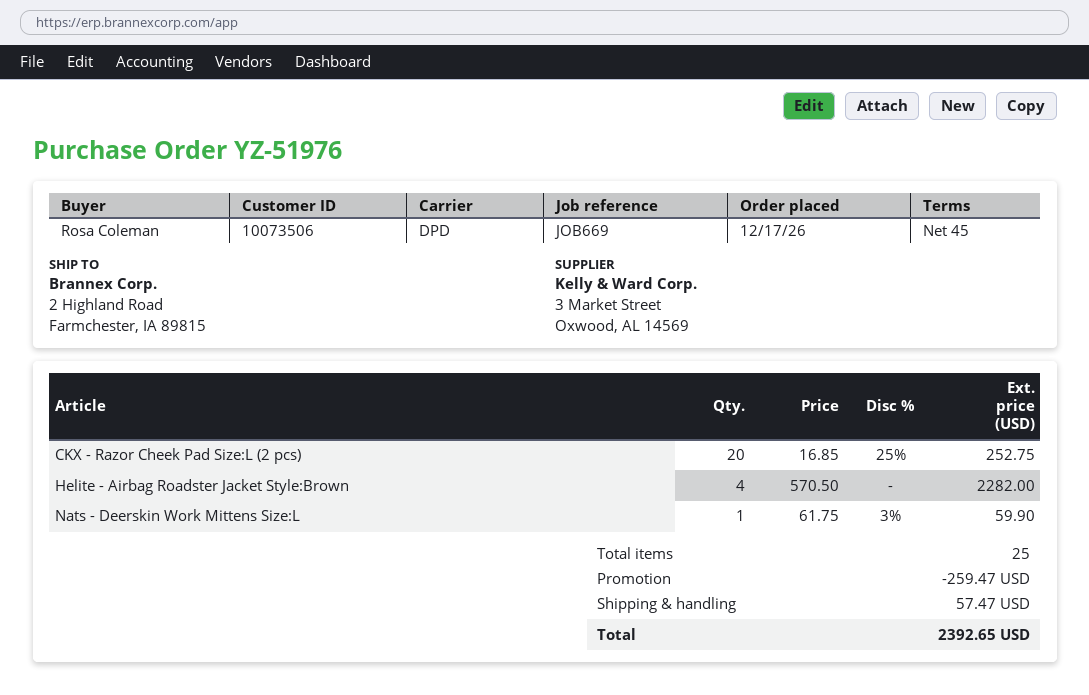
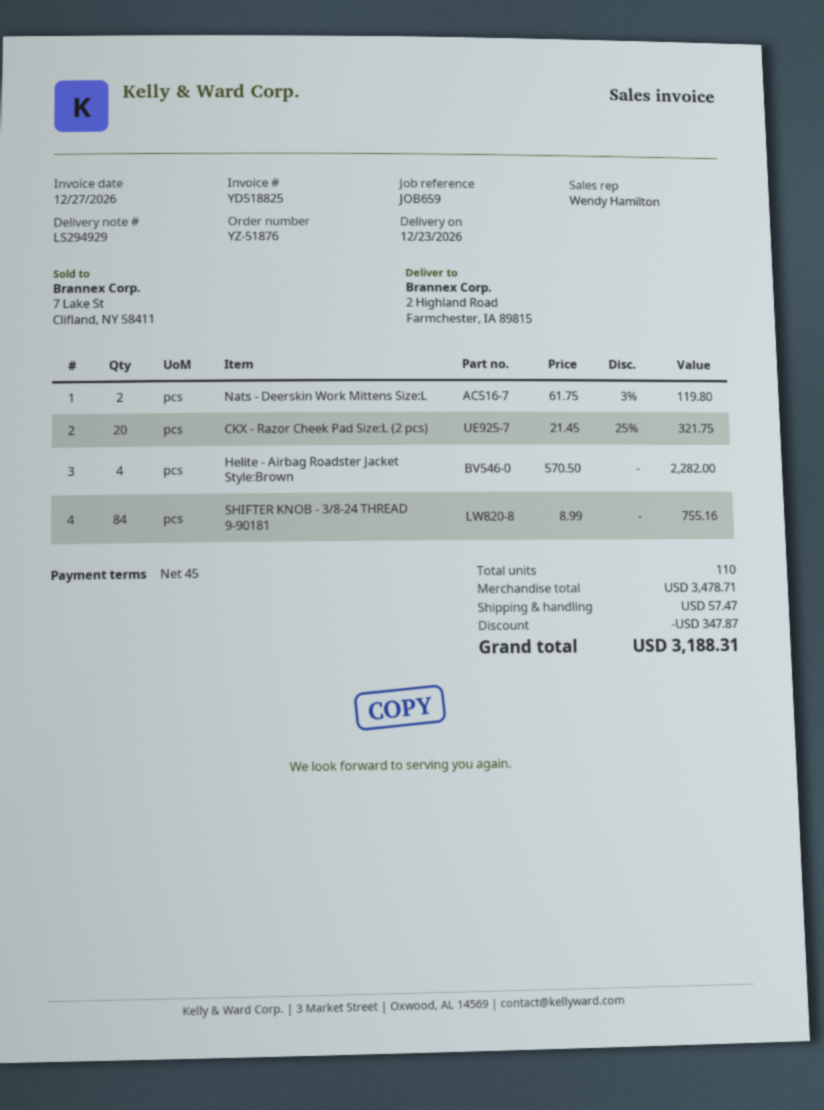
order number: YZ-51976 -> YZ-51876
reference: JOB669 -> JOB659
CKX - Razor Cheek Pad Size:L (2 pcs): 20 x 16.85 - 25% = 252.75 -> 20 x 21.45 - 25% = 321.75
Nats - Deerskin Work Mittens Size:L: 1 x 61.75 - 3% = 59.90 -> 2 x 61.75 - 3% = 119.80
SHIFTER KNOB - 3/8-24 THREAD 9-90181: none -> 84 x 8.99 = 755.16
total quantity: 25 -> 110
discount: 259.47 -> 347.87
total: 2392.65 -> 3188.31

